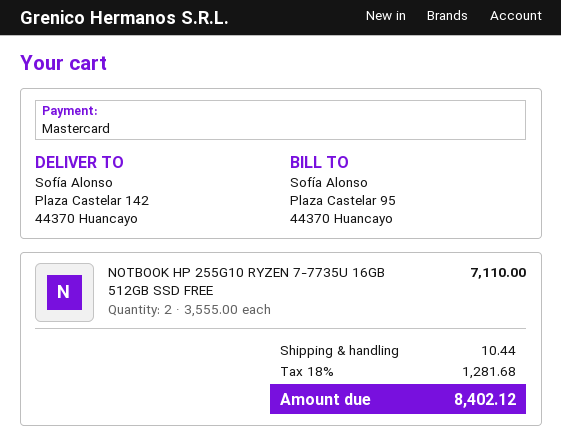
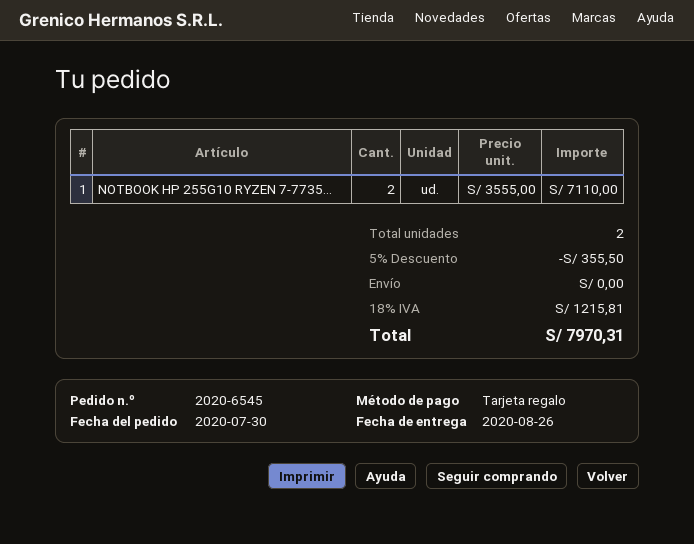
payment method: Mastercard -> gift card
discount: none -> 5% = 355.50
shipping: 10.44 -> 0.00
tax: 18% = 1281.68 -> 18% = 1215.81
total: 8402.12 -> 7970.31

